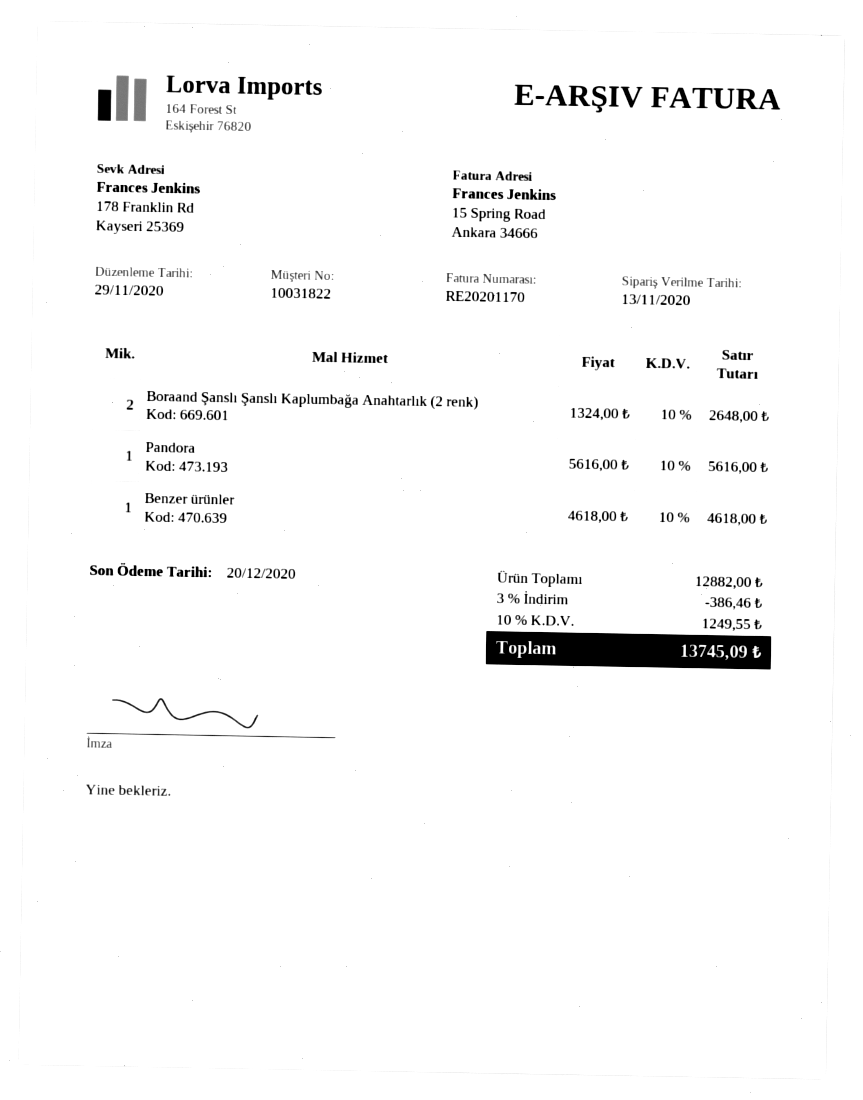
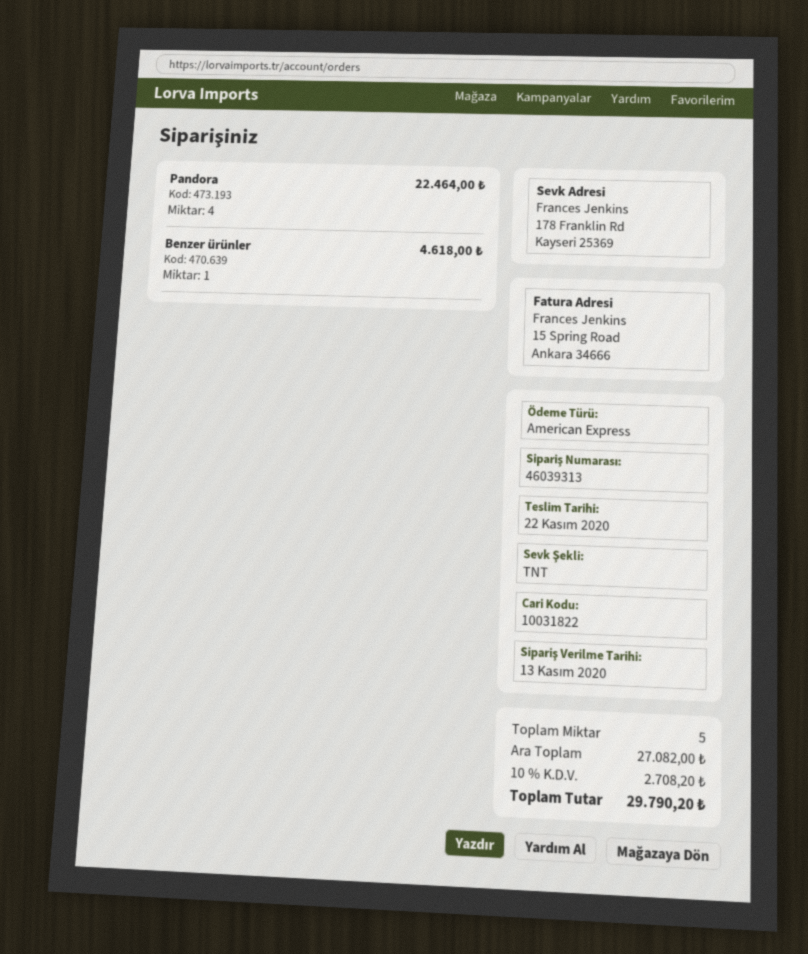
Boraand Şanslı Şanslı Kaplumbağa Anahtarlık (2 renk): 2 for 2648.00 -> none
Pandora: 1 for 5616.00 -> 4 for 22464.00
subtotal: 12882.00 -> 27082.00
discount: 3% = 386.46 -> none
tax: 10% = 1249.55 -> 10% = 2708.20
total: 13745.09 -> 29790.20

